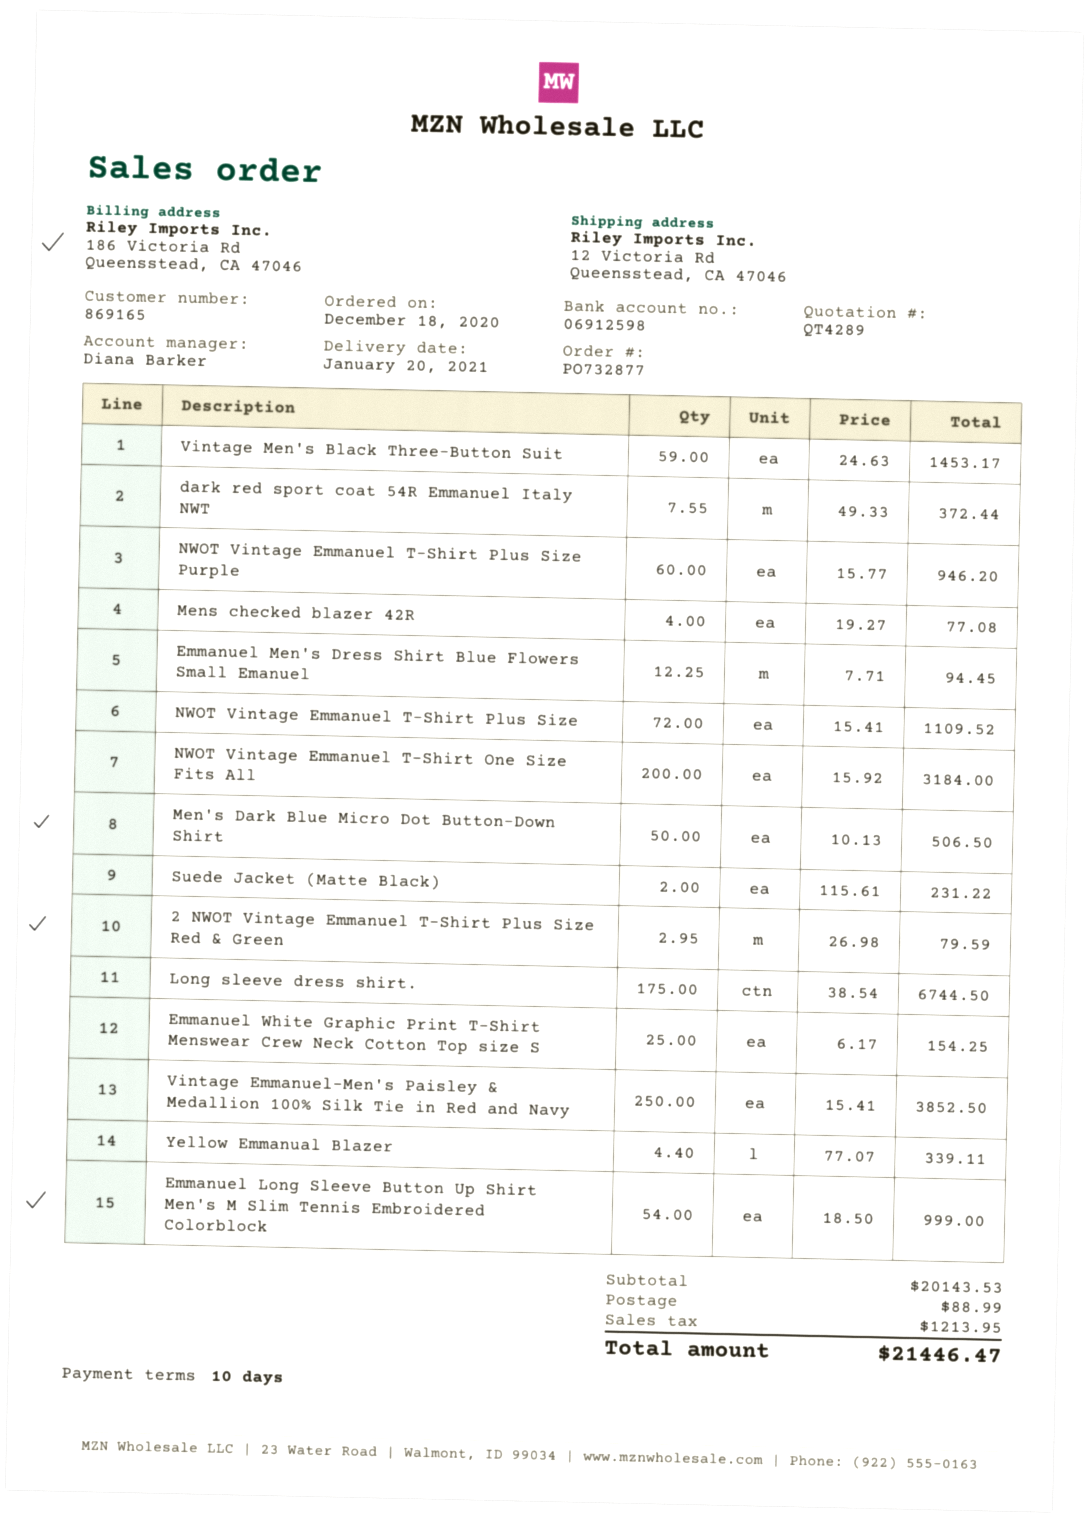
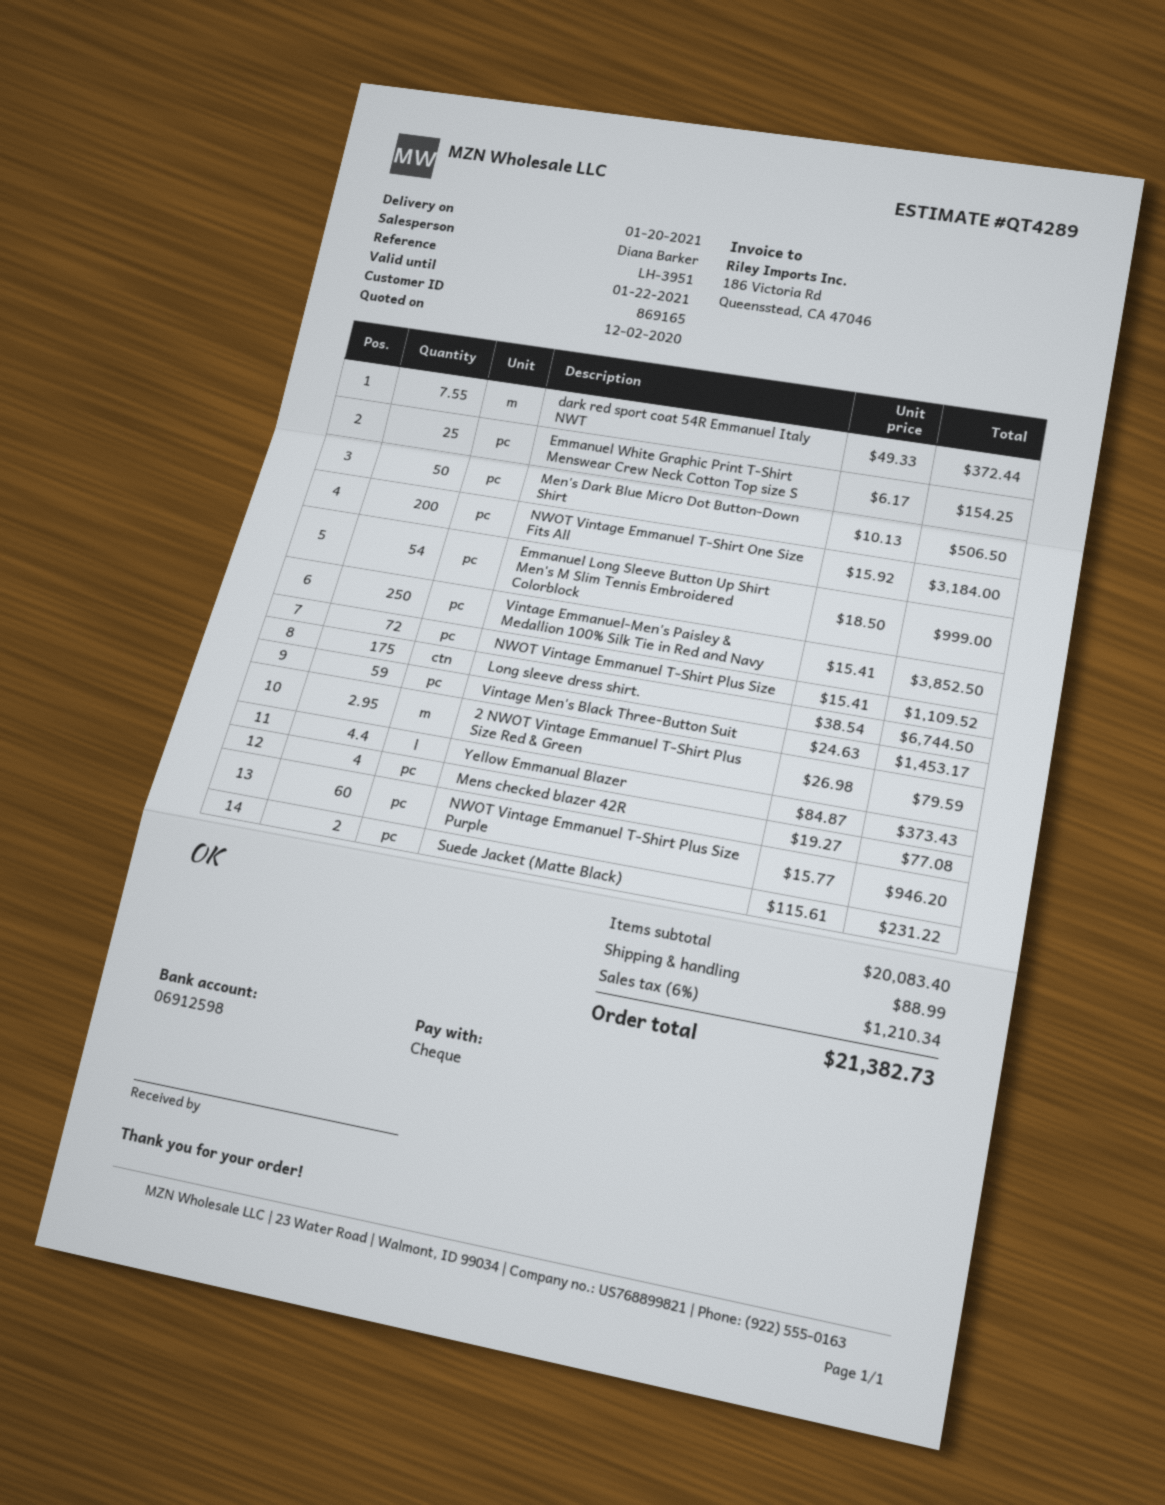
Emmanuel Men's Dress Shirt Blue Flowers Small Emanuel: 12.25 x 7.71 = 94.45 -> none
Yellow Emmanual Blazer: 4.4 x 77.07 = 339.11 -> 4.4 x 84.87 = 373.43
subtotal: 20143.53 -> 20083.40
tax: 1213.95 -> 1210.34
total: 21446.47 -> 21382.73

